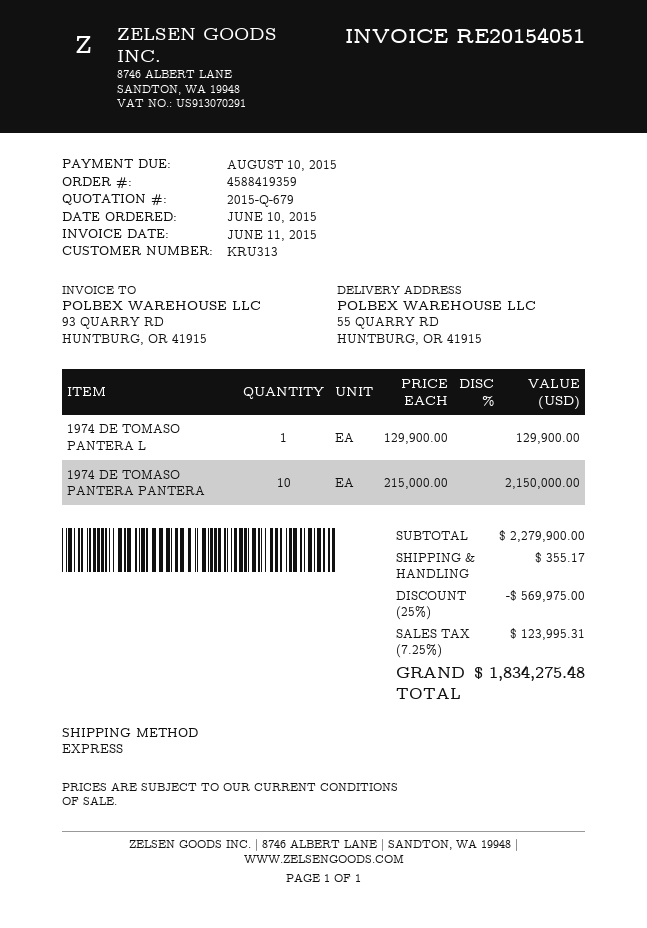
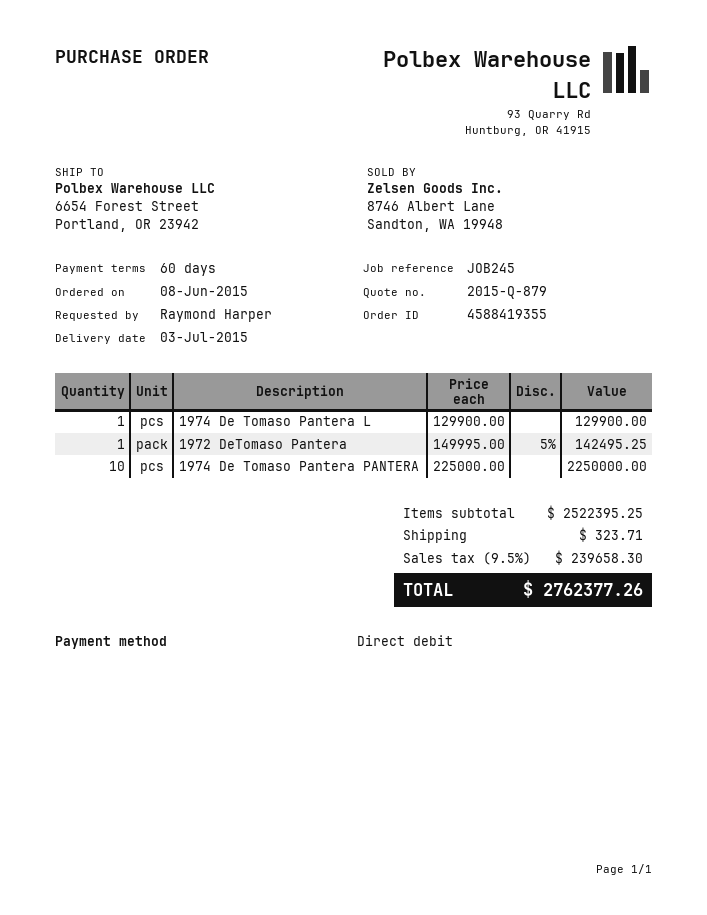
quote number: 2015-Q-679 -> 2015-Q-879
order number: 4588419359 -> 4588419355
order date: 2015-06-10 -> 2015-06-08
ship to: 55 QUARRY RD, HUNTBURG, OR 41915 -> 6654 Forest Street, Portland, OR 23942
1974 DE TOMASO PANTERA PANTERA: 10 x 215000.00 = 2150000.00 -> 10 x 225000.00 = 2250000.00
1972 DeTomaso Pantera: none -> 1 x 149995.00 - 5% = 142495.25
subtotal: 2279900.00 -> 2522395.25
discount: 25% = 569975.00 -> none
shipping: 355.17 -> 323.71
tax: 7.25% = 123995.31 -> 9.5% = 239658.30
total: 1834275.48 -> 2762377.26

